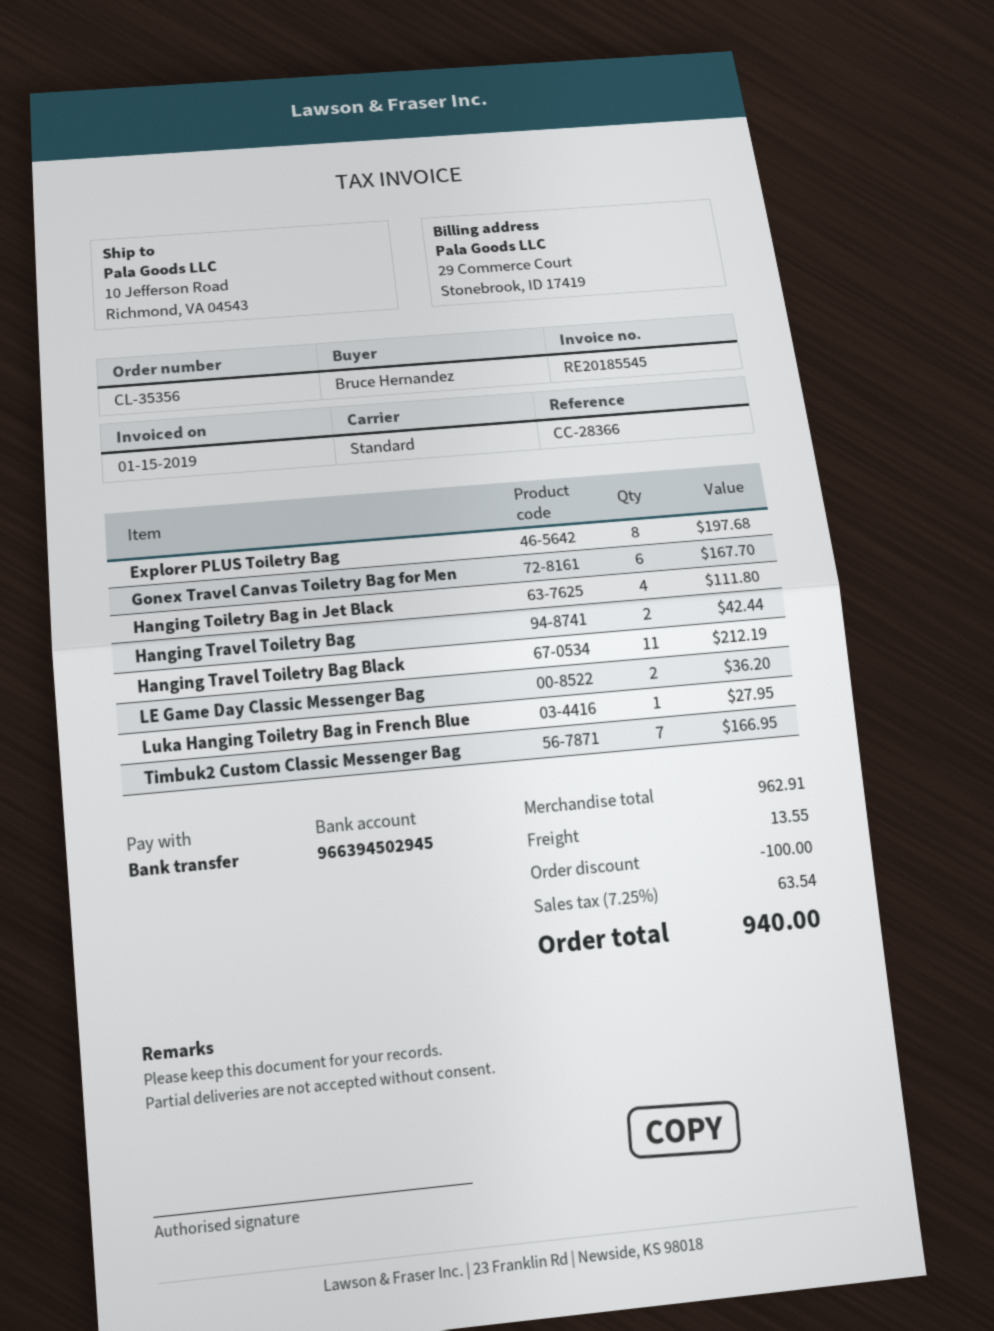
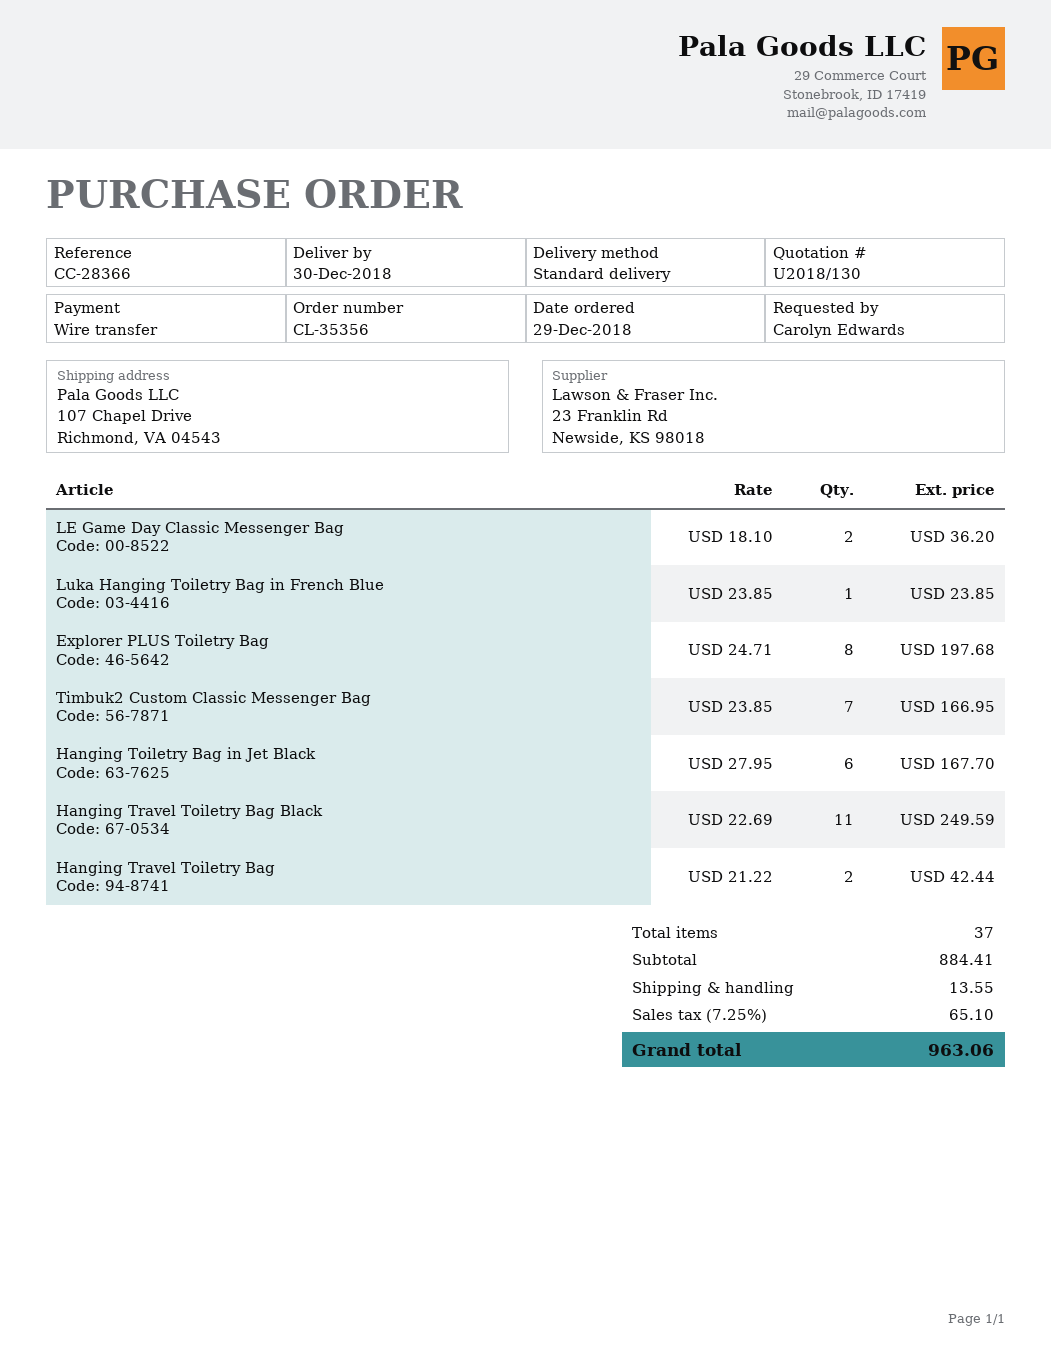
ordered by: Bruce Hernandez -> Carolyn Edwards
ship to: 10 Jefferson Road, Richmond, VA 04543 -> 107 Chapel Drive, Richmond, VA 04543
Gonex Travel Canvas Toiletry Bag for Men: 6 for 167.70 -> none
Hanging Toiletry Bag in Jet Black: 4 for 111.80 -> 6 for 167.70
Hanging Travel Toiletry Bag Black: 11 for 212.19 -> 11 for 249.59
Luka Hanging Toiletry Bag in French Blue: 1 for 27.95 -> 1 for 23.85
subtotal: 962.91 -> 884.41
discount: 100.00 -> none
tax: 7.25% = 63.54 -> 7.25% = 65.10
total: 940.00 -> 963.06

